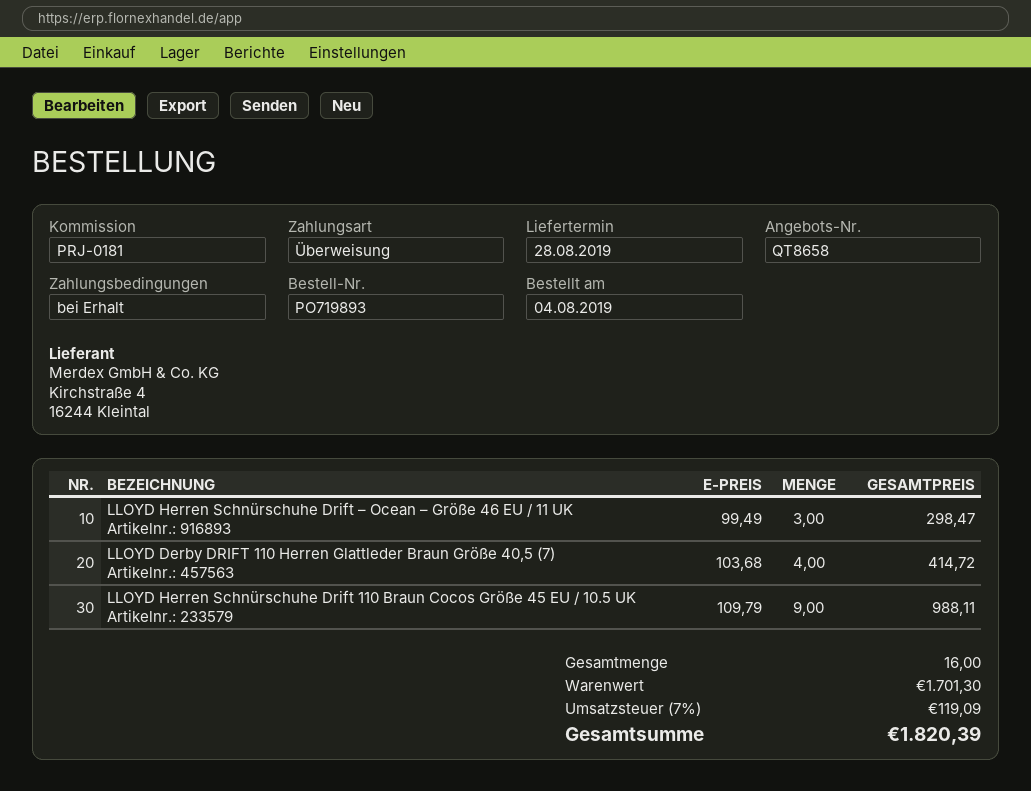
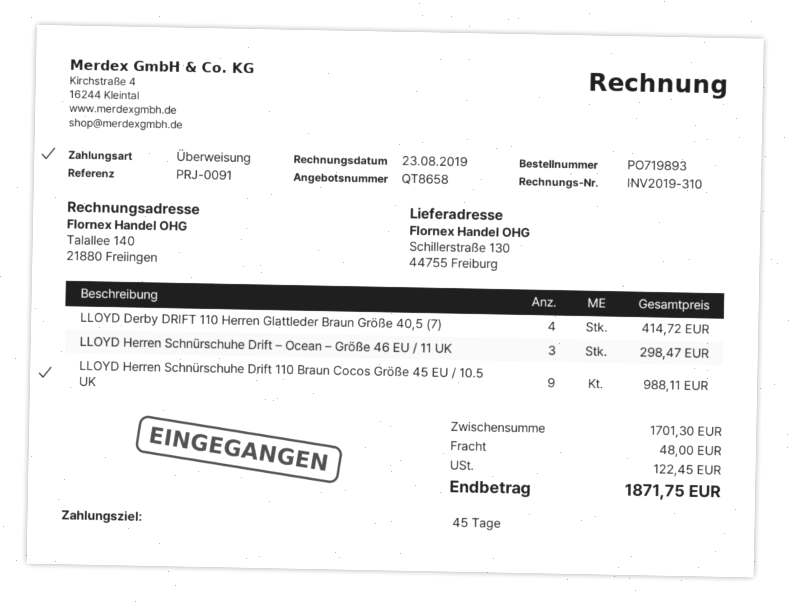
payment terms: on receipt -> 45 days
reference: PRJ-0181 -> PRJ-0091
shipping: none -> 48.00
tax: 119.09 -> 122.45
total: 1820.39 -> 1871.75

